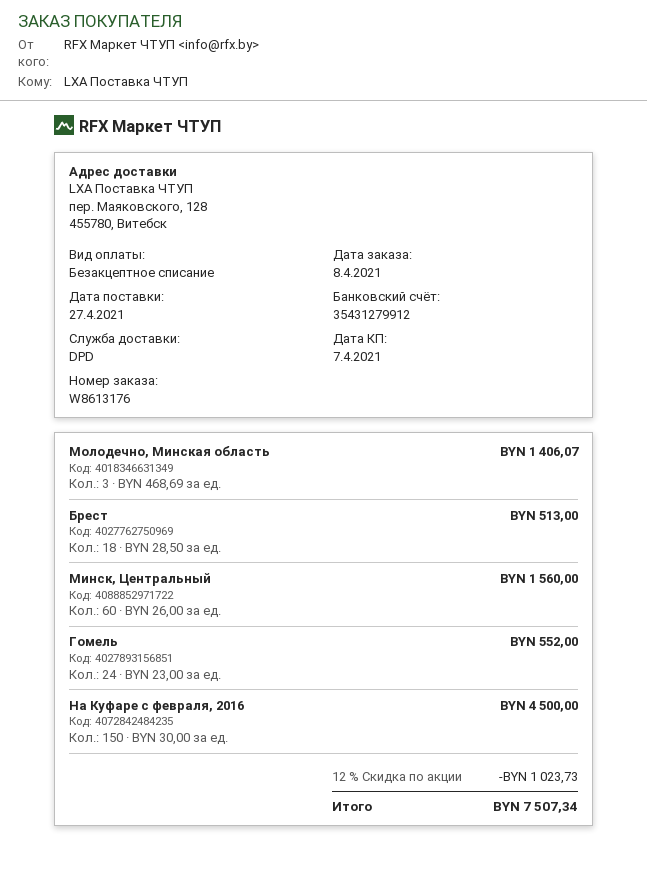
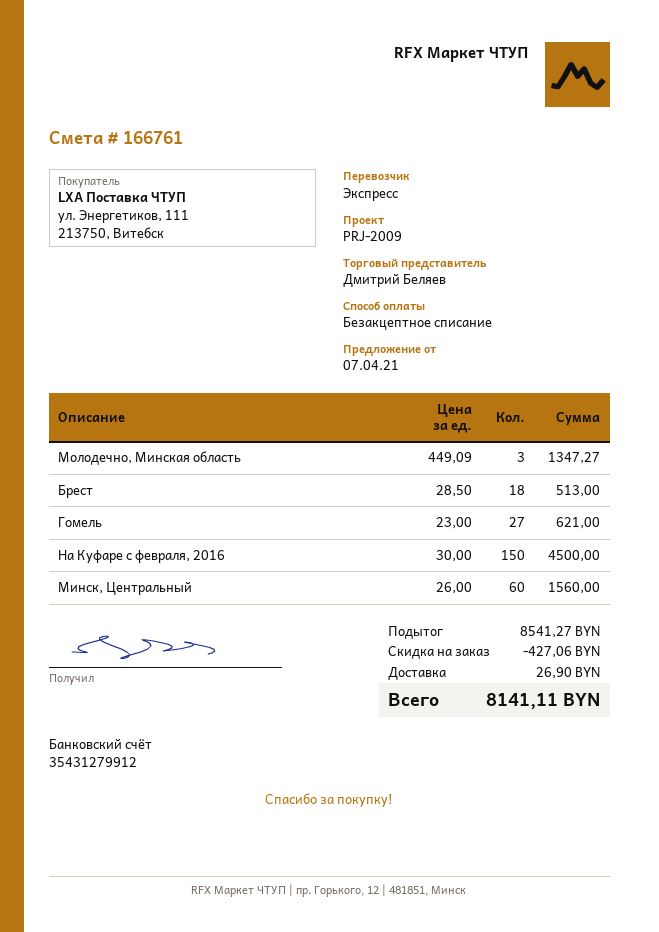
shipping method: DPD -> express
Молодечно, Минская область: 3 x 468.69 = 1406.07 -> 3 x 449.09 = 1347.27
Гомель: 24 x 23.00 = 552.00 -> 27 x 23.00 = 621.00
discount: 1023.73 -> 427.06
shipping: none -> 26.90
total: 7507.34 -> 8141.11

